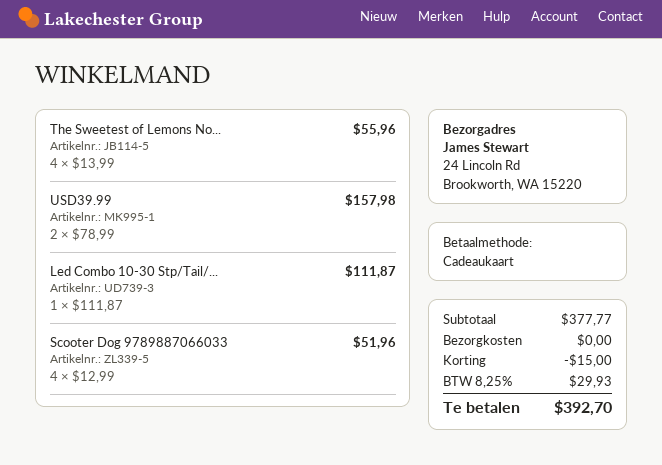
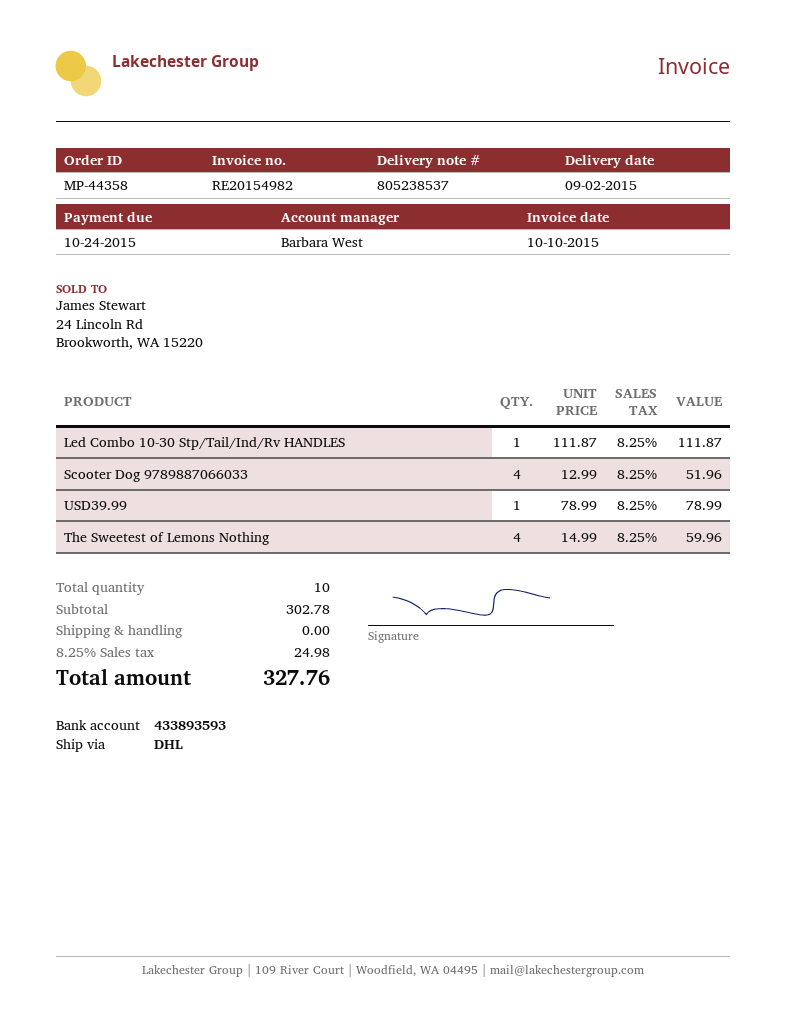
The Sweetest of Lemons No...: 4 x 13.99 = 55.96 -> 4 x 14.99 = 59.96
USD39.99: 2 x 78.99 = 157.98 -> 1 x 78.99 = 78.99
subtotal: 377.77 -> 302.78
discount: 15.00 -> none
tax: 8.25% = 29.93 -> 8.25% = 24.98
total: 392.70 -> 327.76

